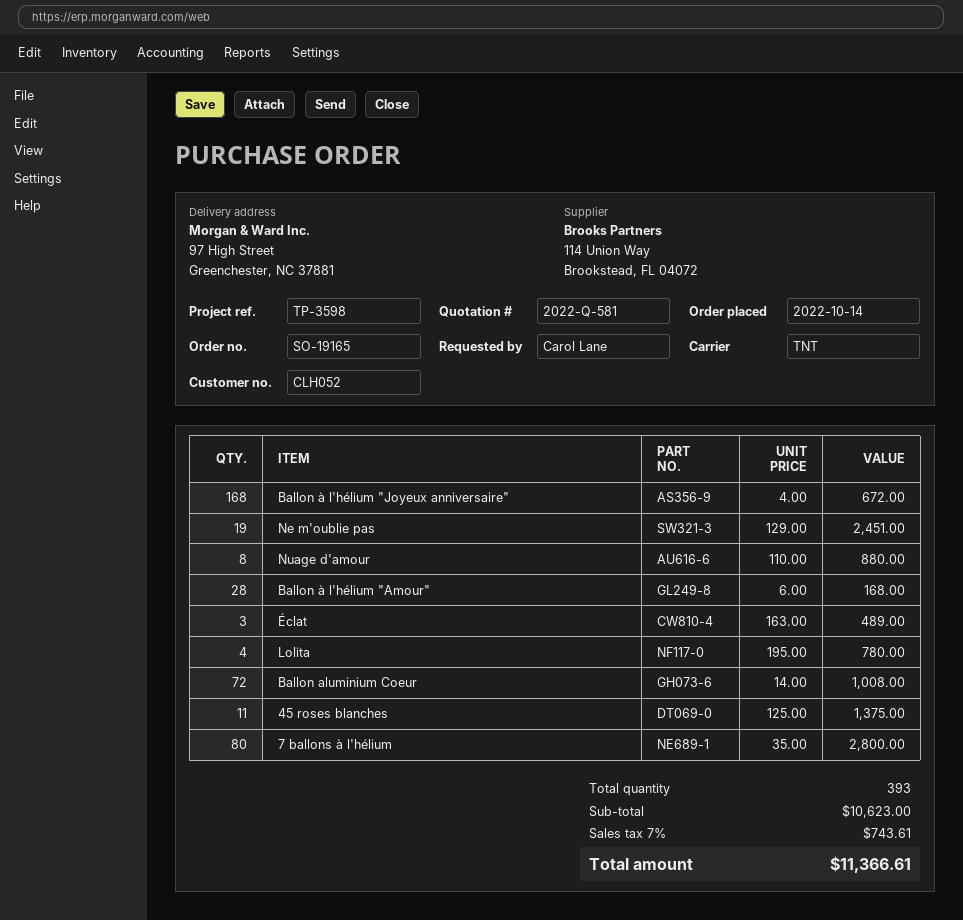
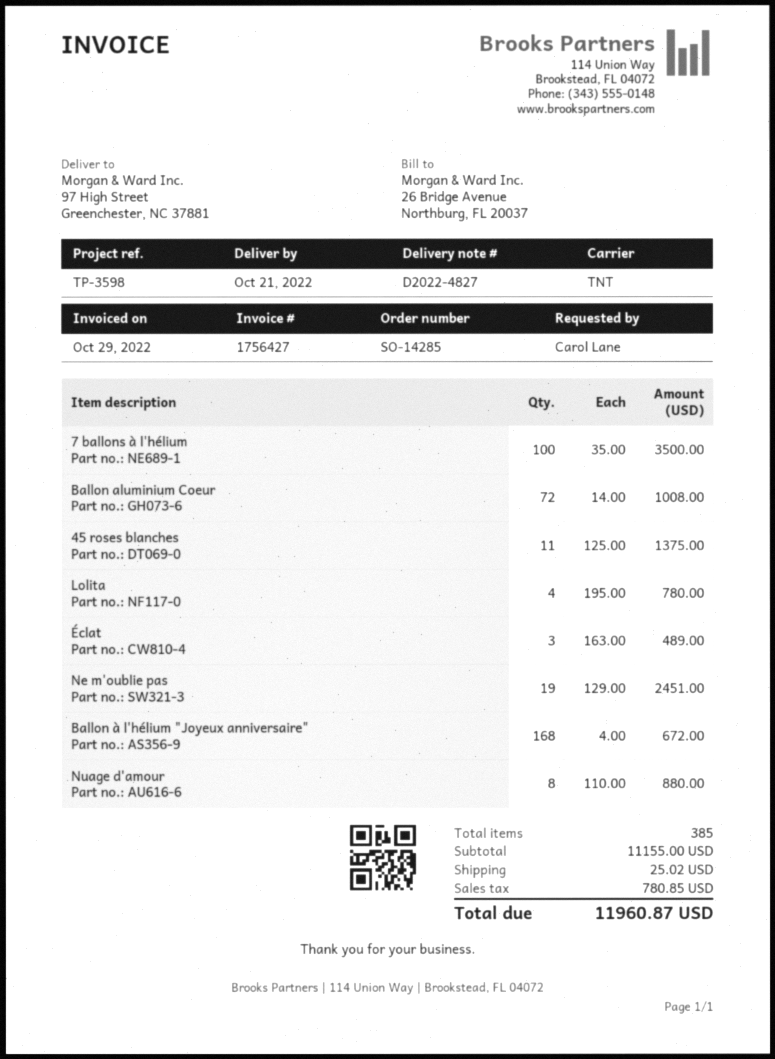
order number: SO-19165 -> SO-14285
Ballon à l'hélium "Amour": 28 x 6.00 = 168.00 -> none
7 ballons à l'hélium: 80 x 35.00 = 2800.00 -> 100 x 35.00 = 3500.00
total quantity: 393 -> 385
subtotal: 10623.00 -> 11155.00
shipping: none -> 25.02
tax: 743.61 -> 780.85
total: 11366.61 -> 11960.87

